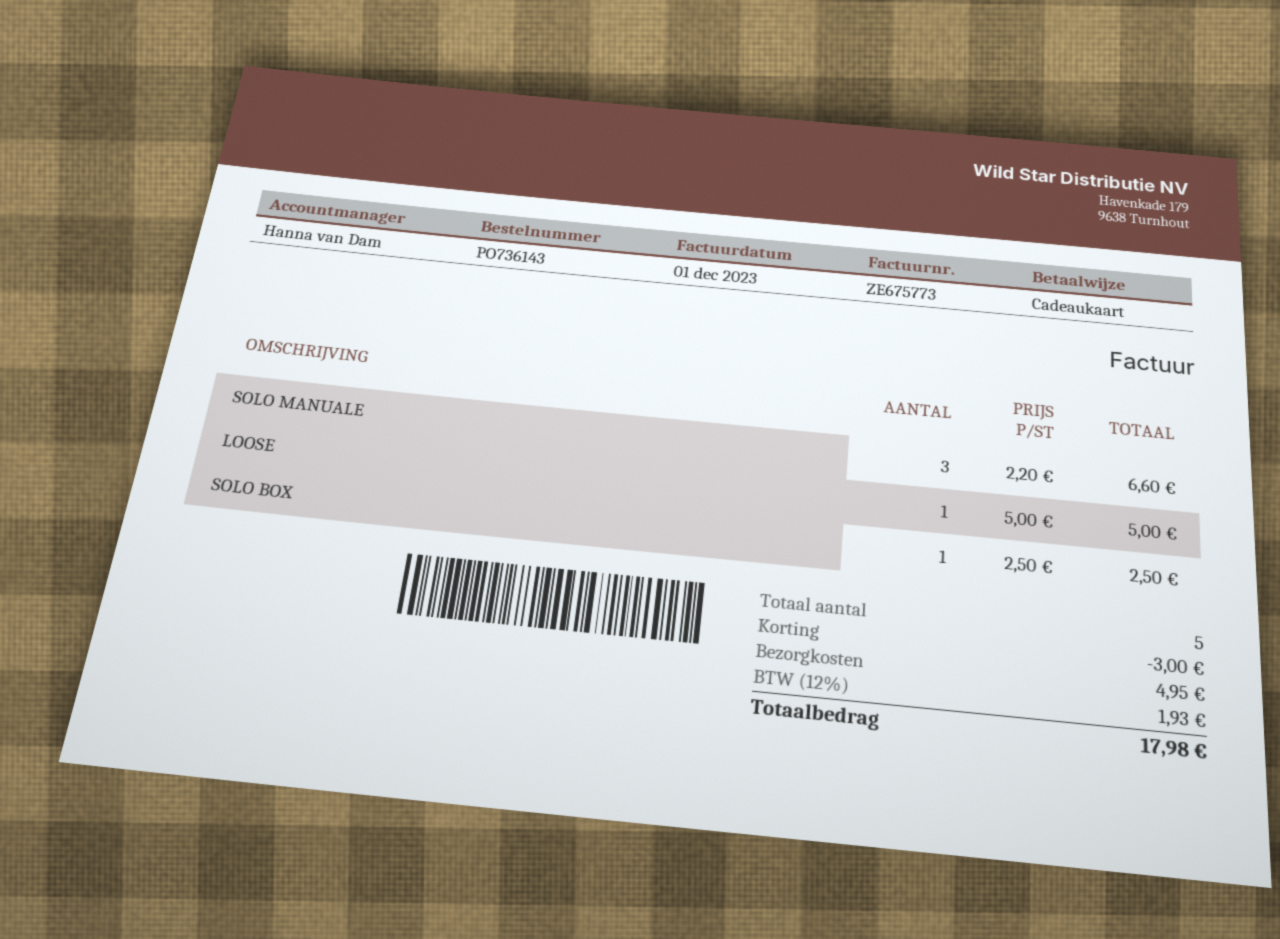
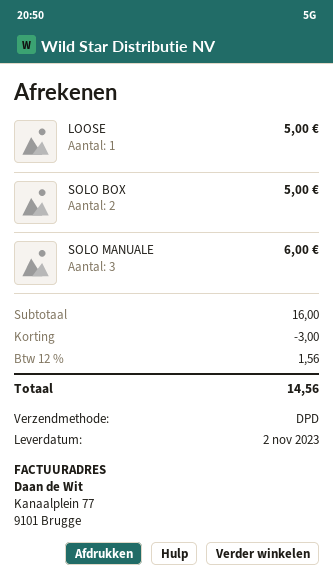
SOLO MANUALE: 3 for 6.60 -> 3 for 6.00
SOLO BOX: 1 for 2.50 -> 2 for 5.00
shipping: 4.95 -> none
tax: 12% = 1.93 -> 12% = 1.56
total: 17.98 -> 14.56

